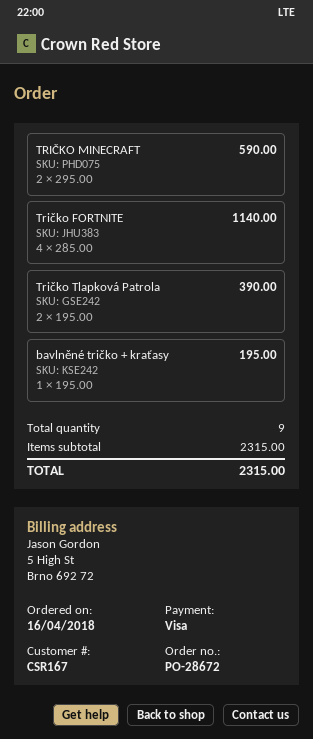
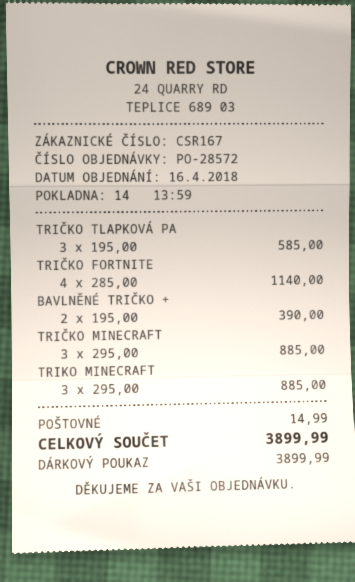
order number: PO-28672 -> PO-28572
payment method: Visa -> gift card
TRIČKO MINECRAFT: 2 x 295.00 = 590.00 -> 3 x 295.00 = 885.00
Tričko Tlapková Patrola: 2 x 195.00 = 390.00 -> 3 x 195.00 = 585.00
bavlněné tričko + kraťasy: 1 x 195.00 = 195.00 -> 2 x 195.00 = 390.00
TRIKO MINECRAFT: none -> 3 x 295.00 = 885.00
shipping: none -> 14.99
total: 2315.00 -> 3899.99

